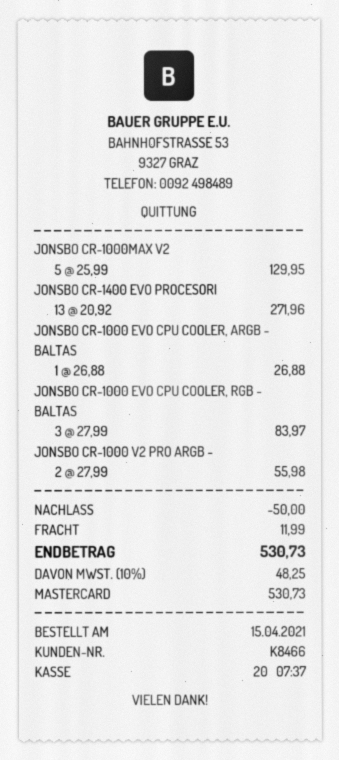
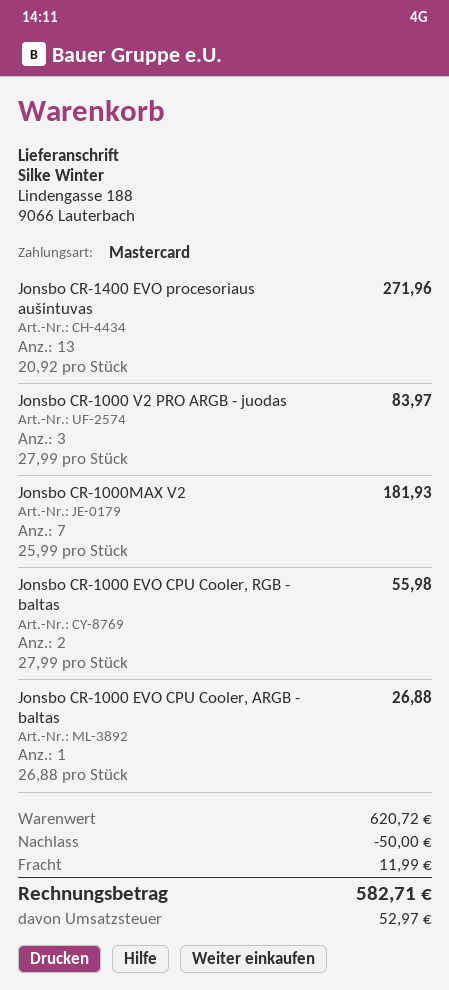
JONSBO CR-1000MAX V2: 5 x 25.99 = 129.95 -> 7 x 25.99 = 181.93
JONSBO CR-1000 EVO CPU COOLER, RGB - BALTAS: 3 x 27.99 = 83.97 -> 2 x 27.99 = 55.98
JONSBO CR-1000 V2 PRO ARGB -: 2 x 27.99 = 55.98 -> 3 x 27.99 = 83.97
tax: 48.25 -> 52.97
total: 530.73 -> 582.71

